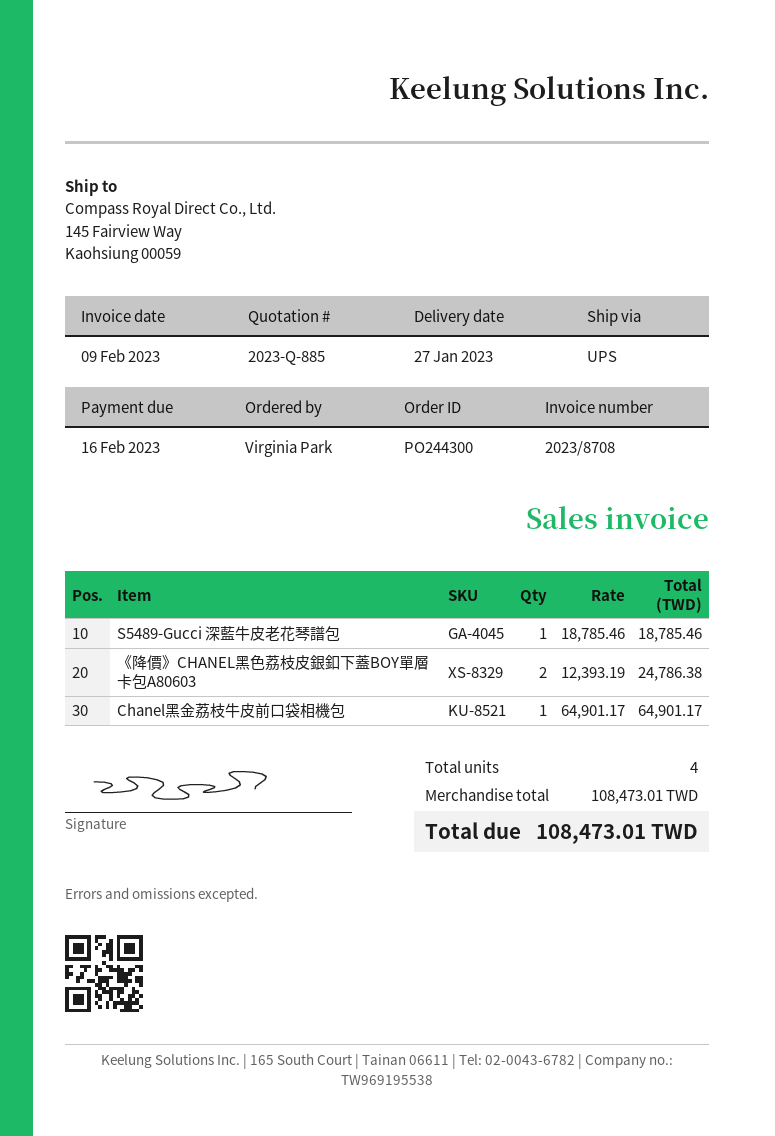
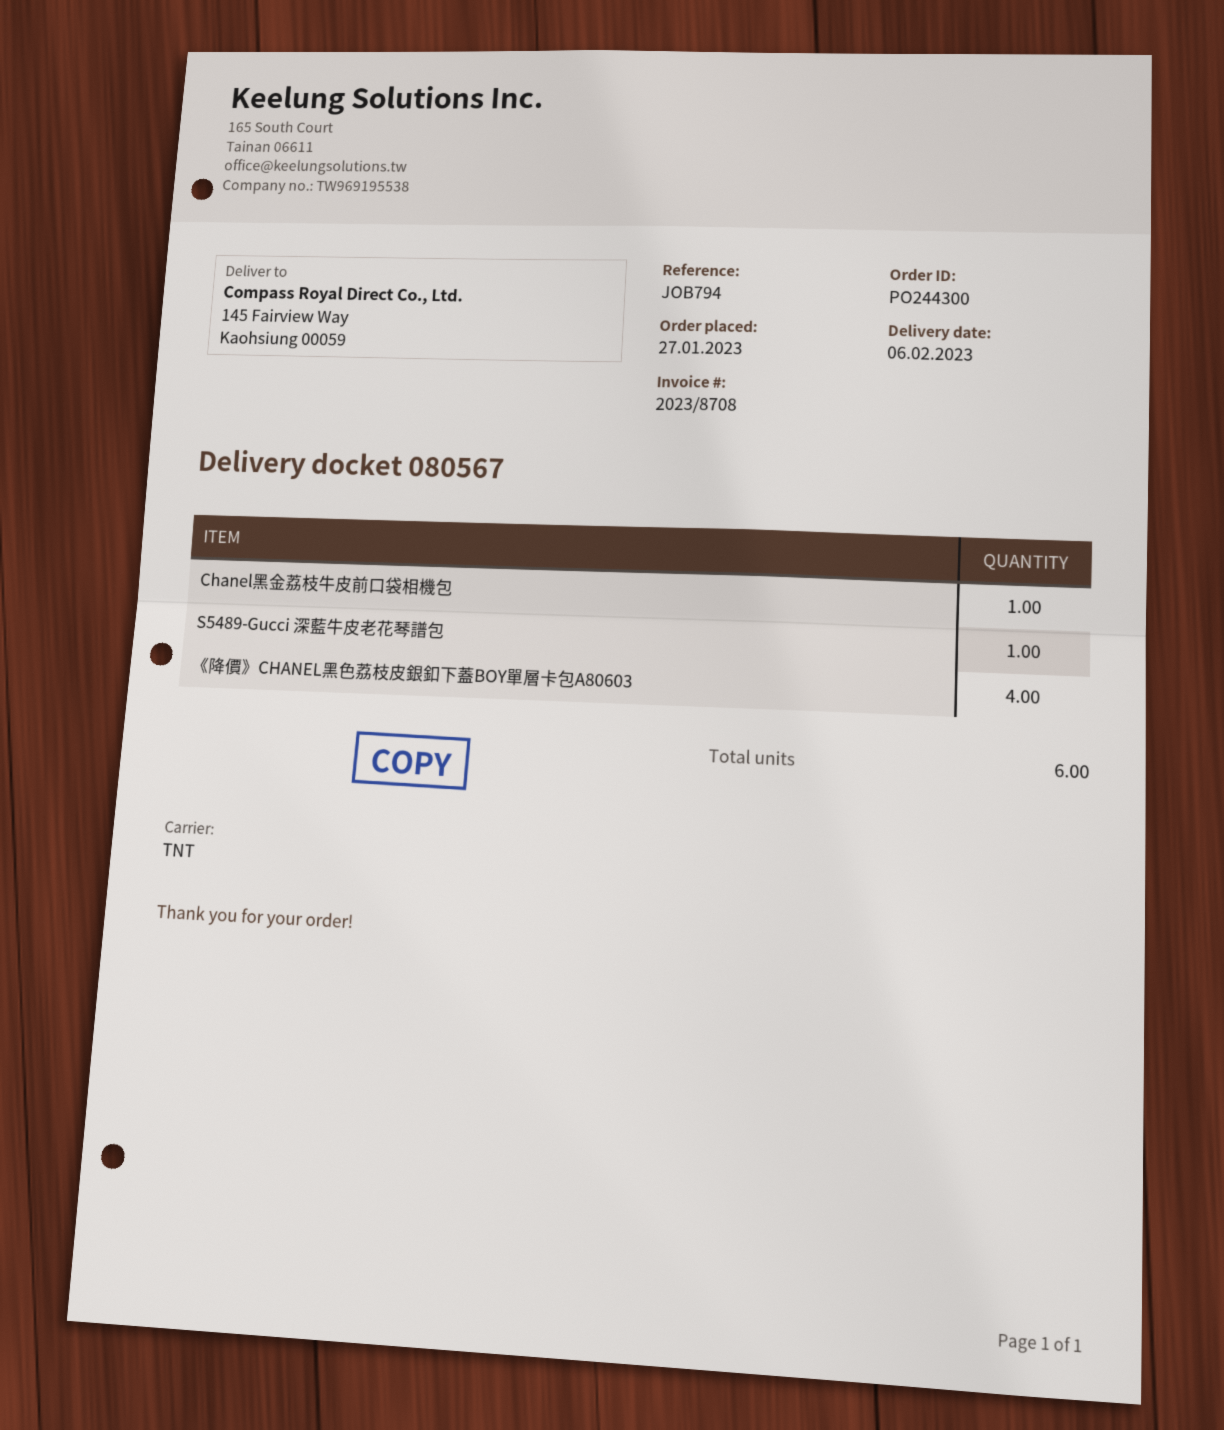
delivery date: 2023-01-27 -> 2023-02-06
shipping method: UPS -> TNT
《降價》CHANEL黑色荔枝皮銀釦下蓋BOY單層卡包A80603: 2 -> 4
total quantity: 4 -> 6

